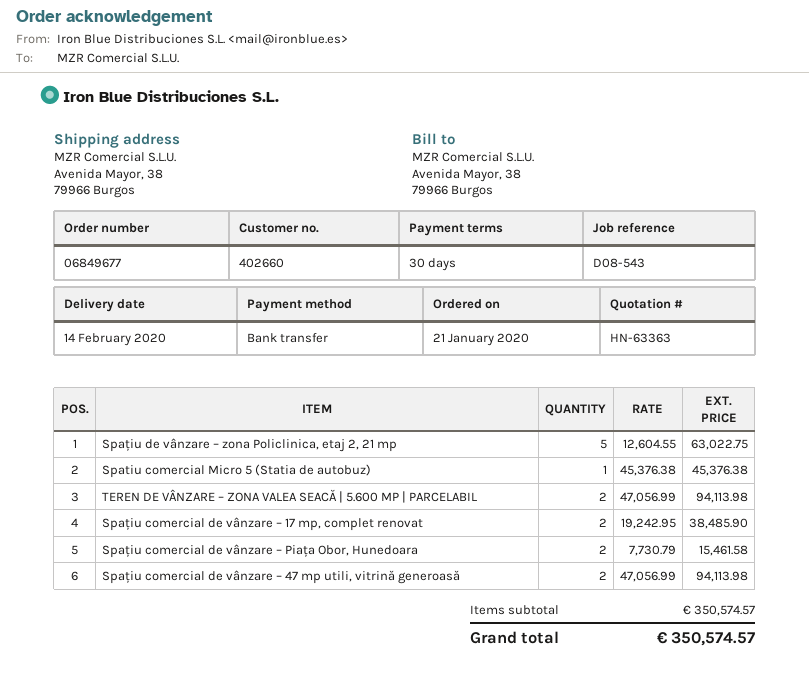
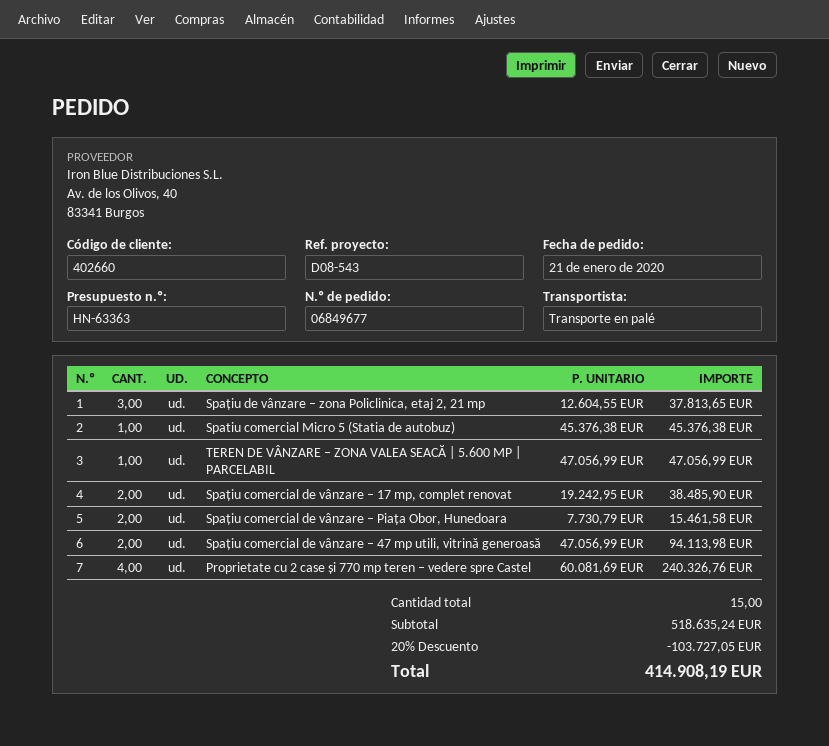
Spațiu de vânzare – zona Policlinica, etaj 2, 21 mp: 5 x 12604.55 = 63022.75 -> 3 x 12604.55 = 37813.65
TEREN DE VÂNZARE – ZONA VALEA SEACĂ | 5.600 MP | PARCELABIL: 2 x 47056.99 = 94113.98 -> 1 x 47056.99 = 47056.99
Proprietate cu 2 case și 770 mp teren – vedere spre Castel: none -> 4 x 60081.69 = 240326.76
subtotal: 350574.57 -> 518635.24
discount: none -> 20% = 103727.05
total: 350574.57 -> 414908.19

